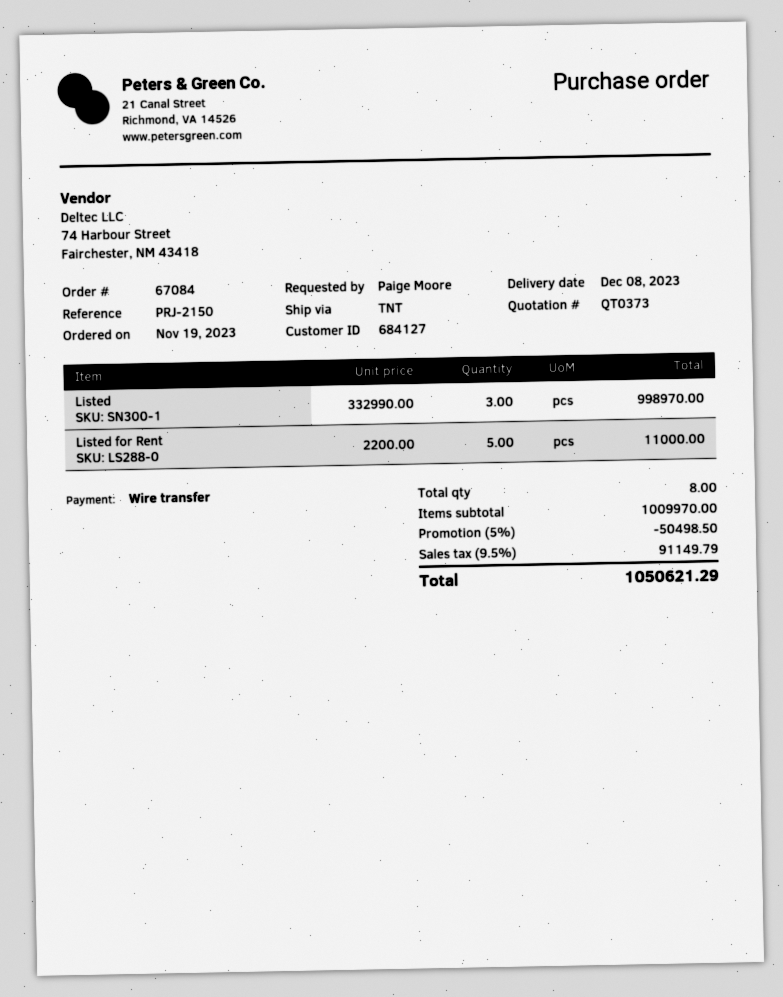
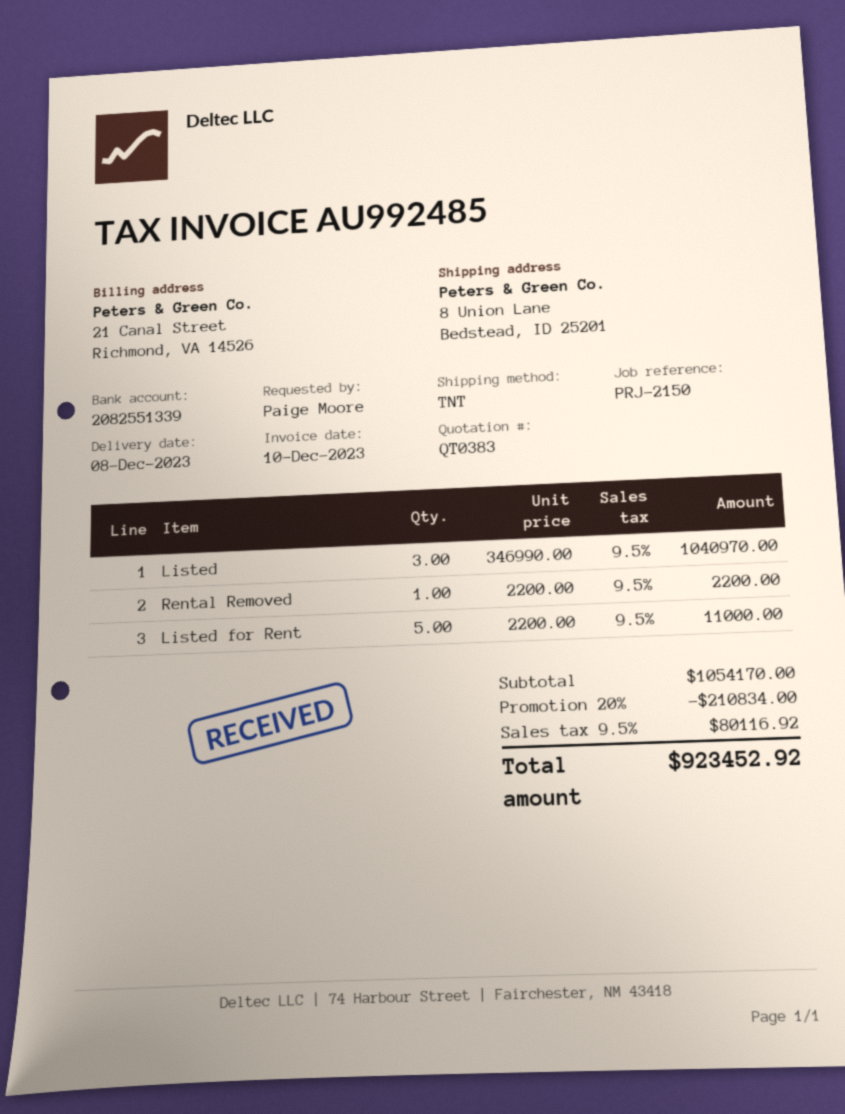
quote number: QT0373 -> QT0383
Listed: 3 x 332990.00 = 998970.00 -> 3 x 346990.00 = 1040970.00
Rental Removed: none -> 1 x 2200.00 = 2200.00
subtotal: 1009970.00 -> 1054170.00
discount: 5% = 50498.50 -> 20% = 210834.00
tax: 9.5% = 91149.79 -> 9.5% = 80116.92
total: 1050621.29 -> 923452.92

